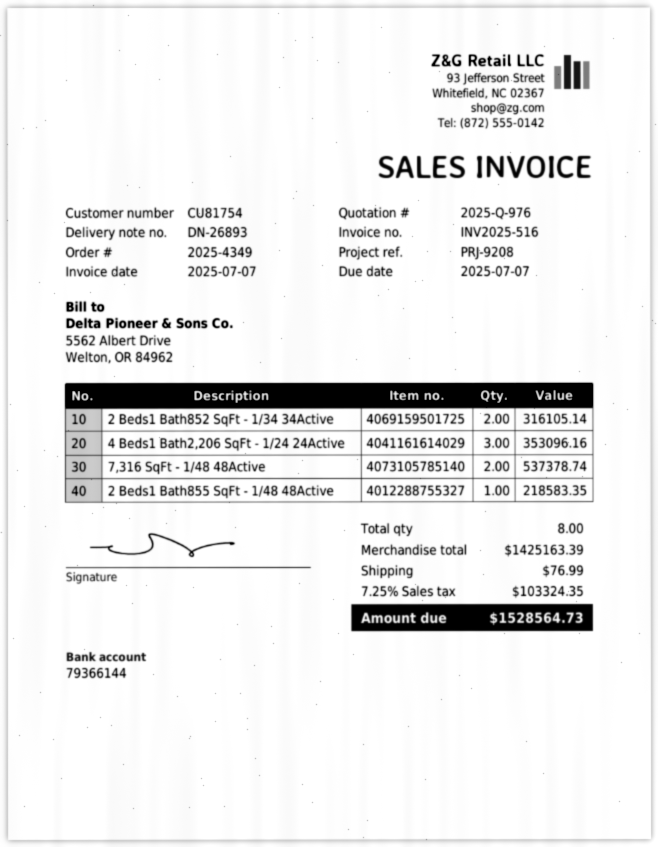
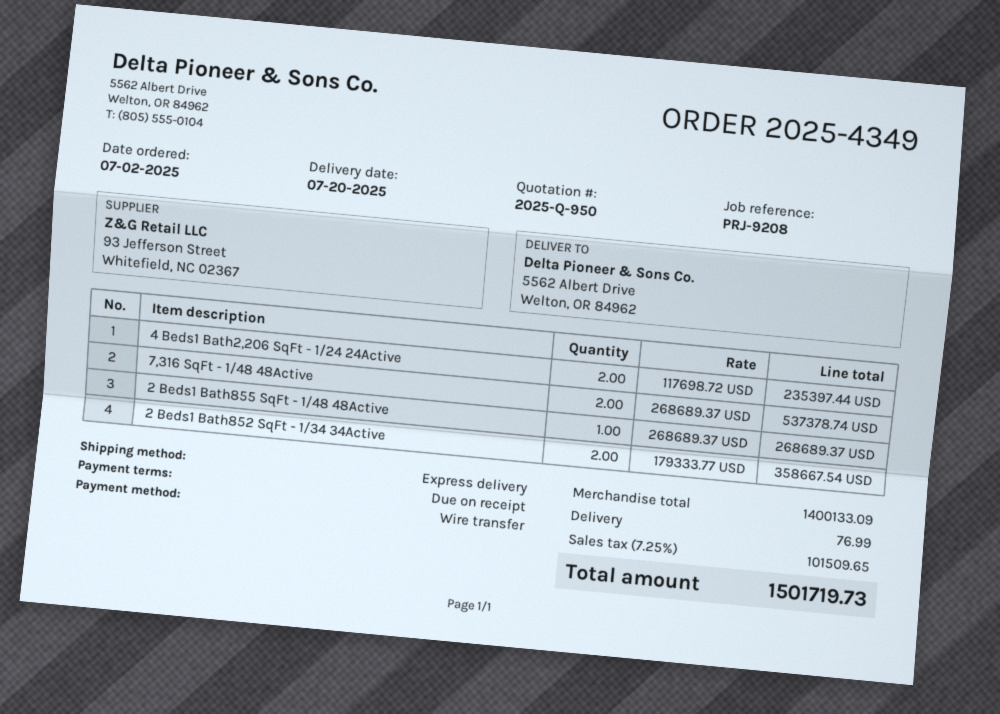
quote number: 2025-Q-976 -> 2025-Q-950
2 Beds1 Bath852 SqFt - 1/34 34Active: 2 for 316105.14 -> 2 for 358667.54
4 Beds1 Bath2,206 SqFt - 1/24 24Active: 3 for 353096.16 -> 2 for 235397.44
2 Beds1 Bath855 SqFt - 1/48 48Active: 1 for 218583.35 -> 1 for 268689.37
subtotal: 1425163.39 -> 1400133.09
tax: 7.25% = 103324.35 -> 7.25% = 101509.65
total: 1528564.73 -> 1501719.73

